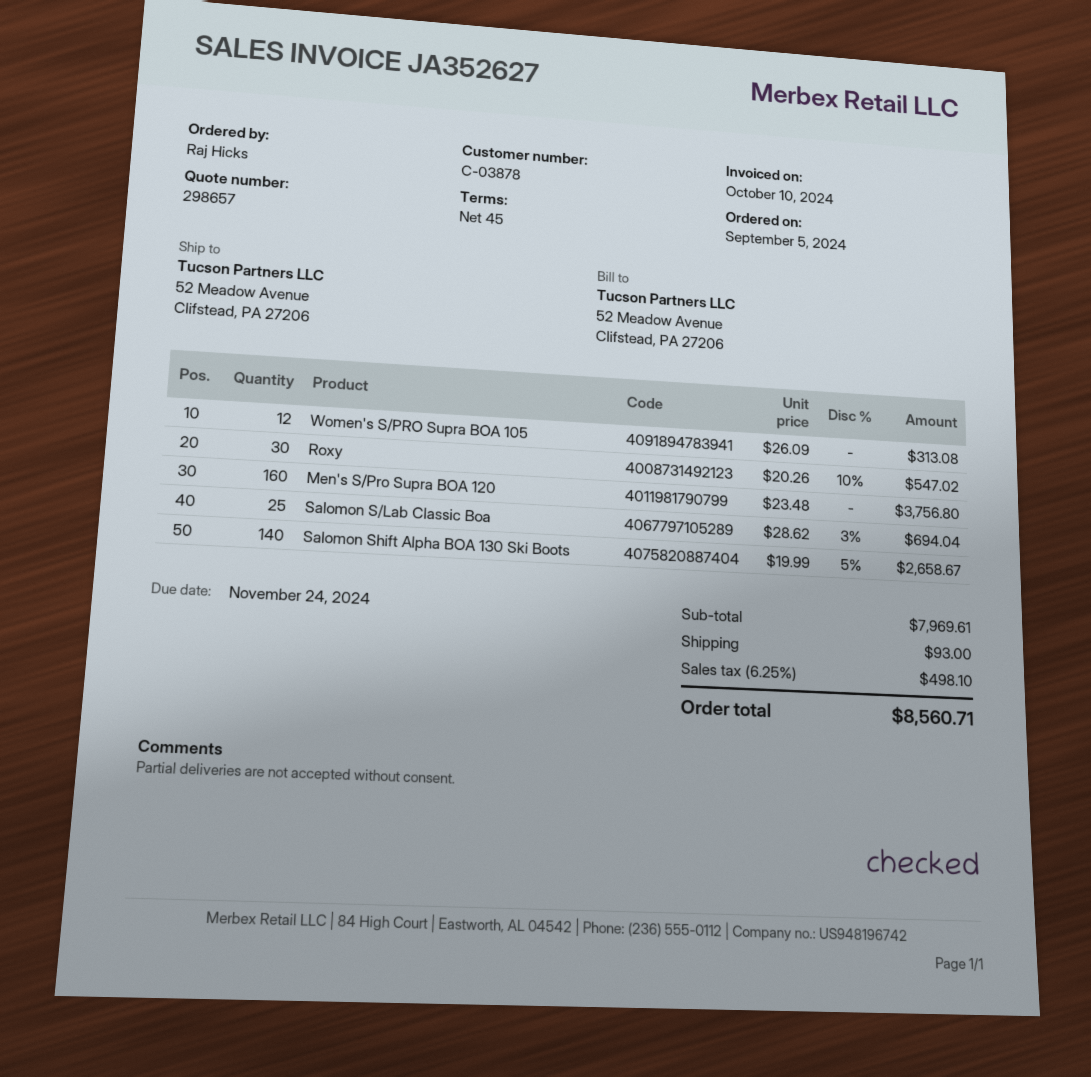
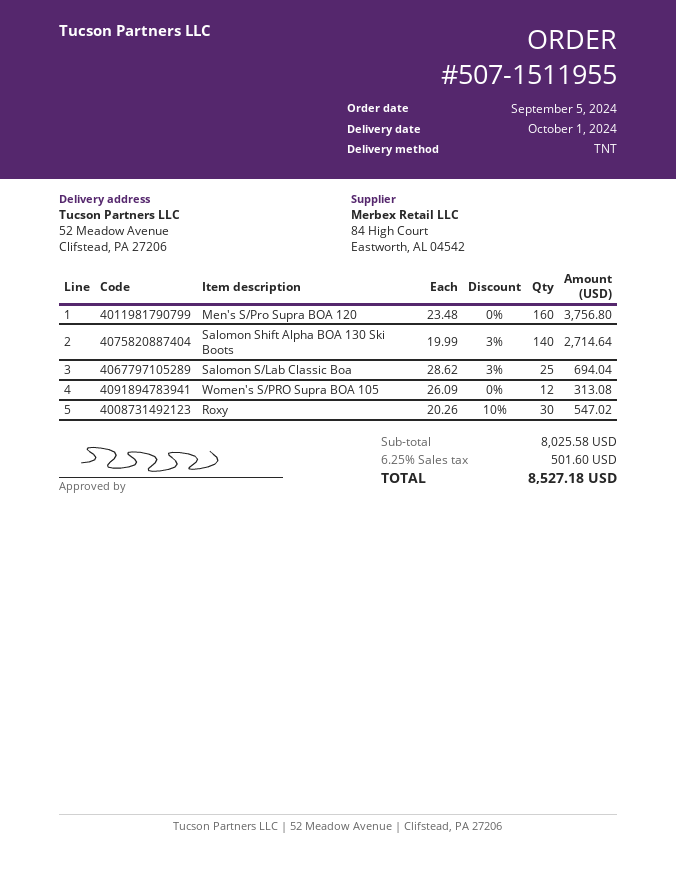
Salomon Shift Alpha BOA 130 Ski Boots: 140 x 19.99 - 5% = 2658.67 -> 140 x 19.99 - 3% = 2714.64
subtotal: 7969.61 -> 8025.58
shipping: 93.00 -> none
tax: 6.25% = 498.10 -> 6.25% = 501.60
total: 8560.71 -> 8527.18

